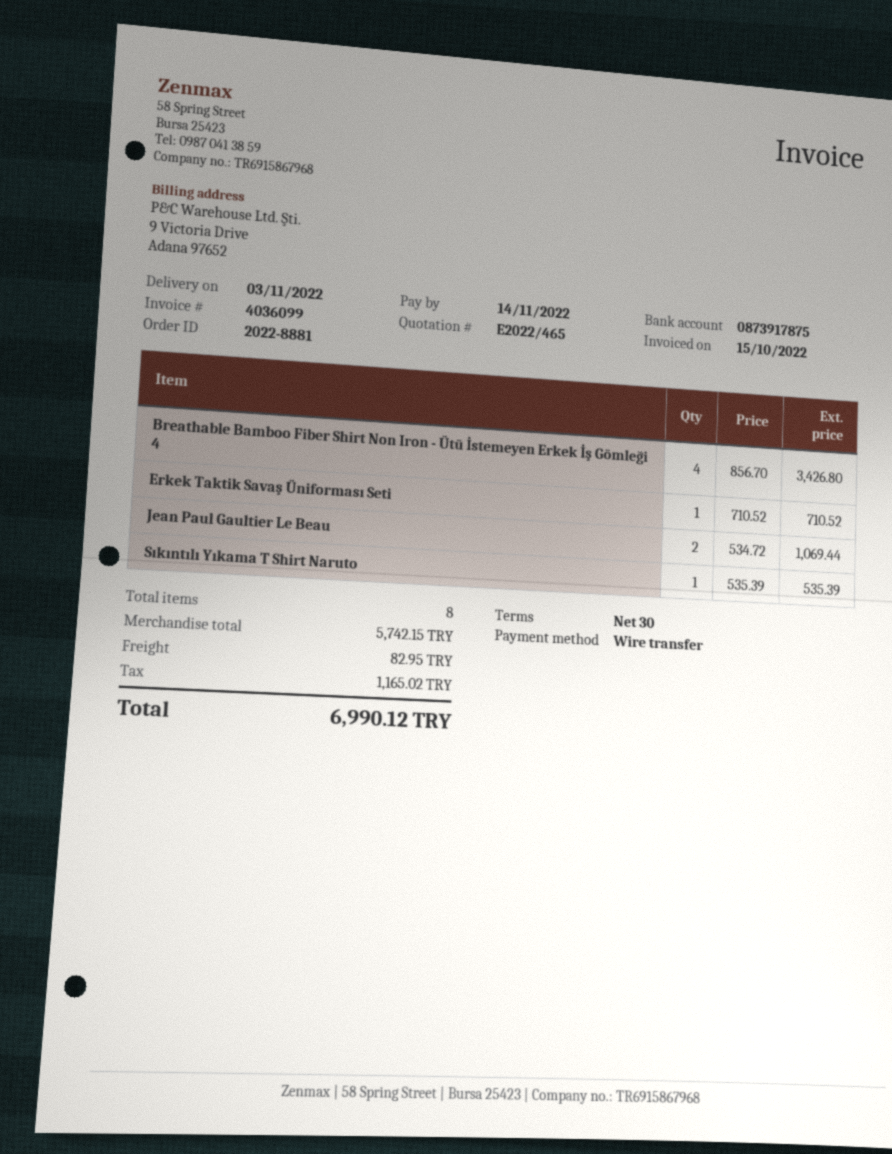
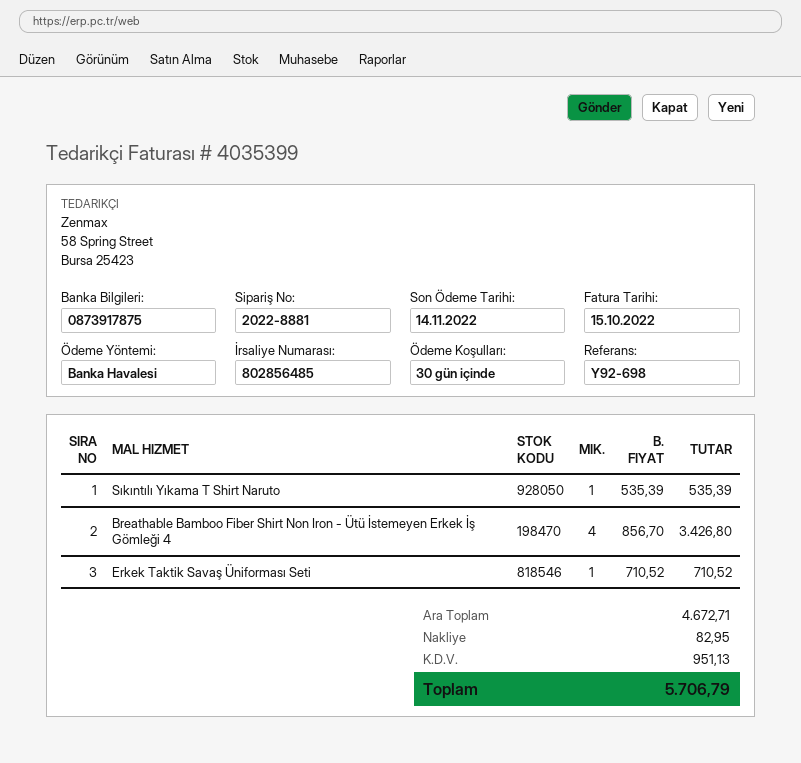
invoice number: 4036099 -> 4035399
Jean Paul Gaultier Le Beau: 2 x 534.72 = 1069.44 -> none
subtotal: 5742.15 -> 4672.71
tax: 1165.02 -> 951.13
total: 6990.12 -> 5706.79

